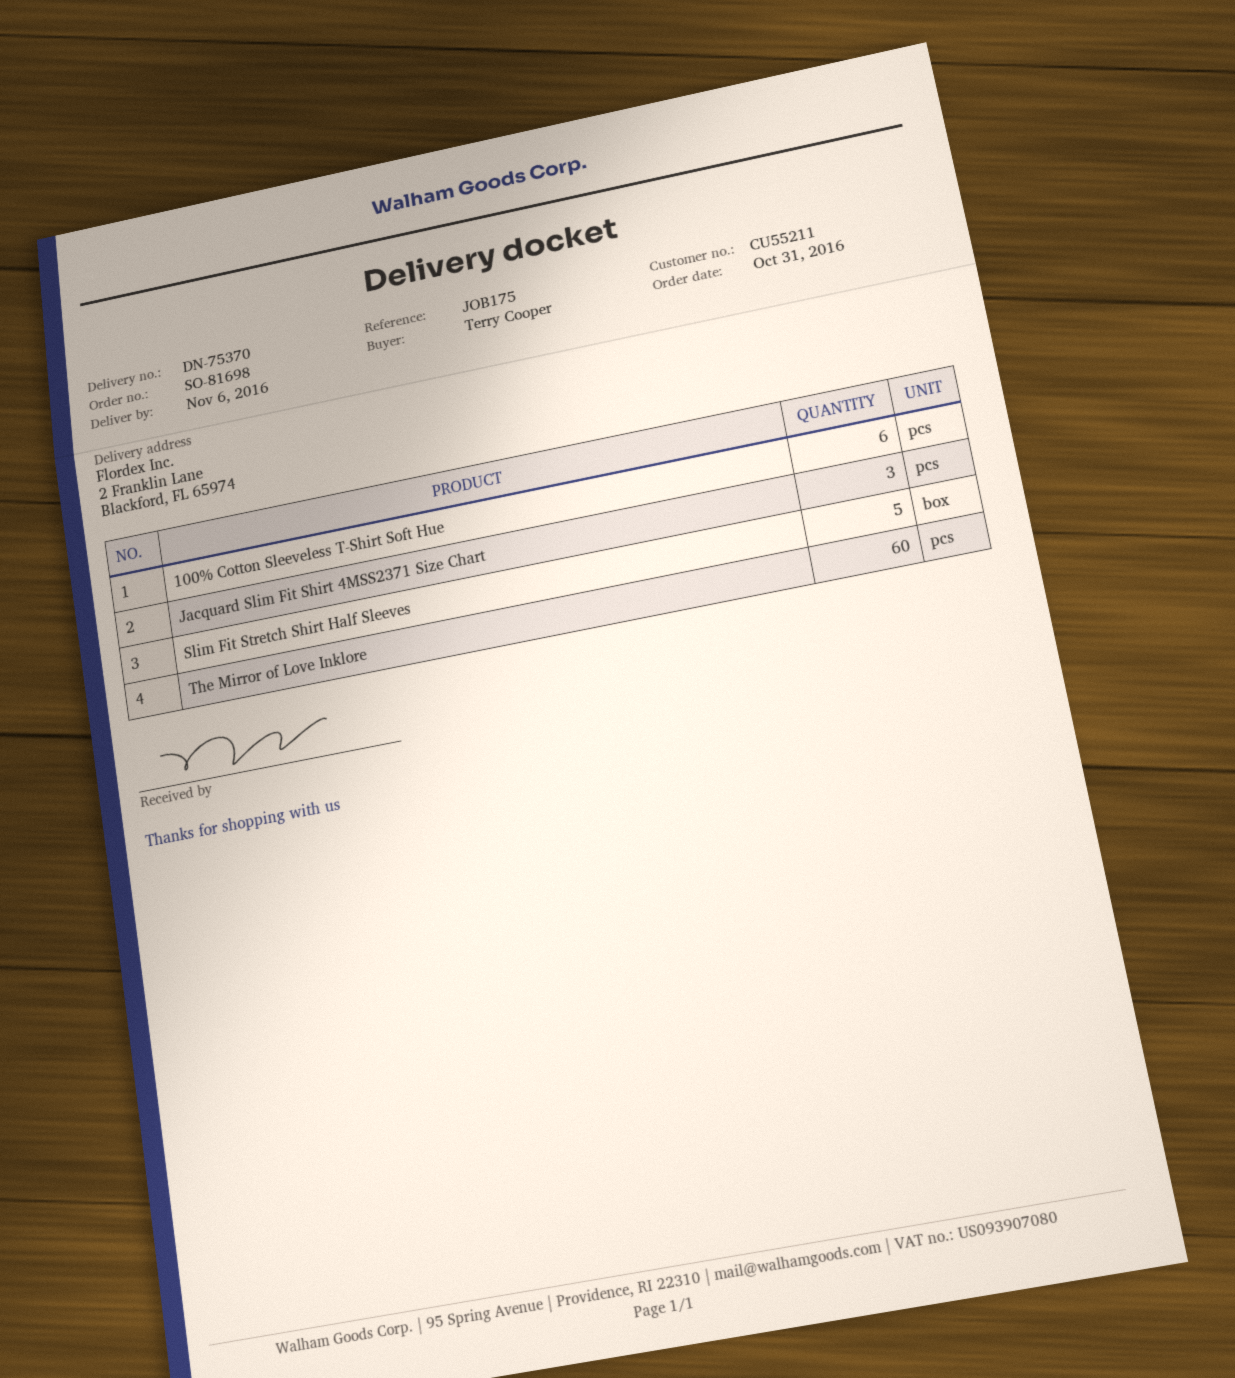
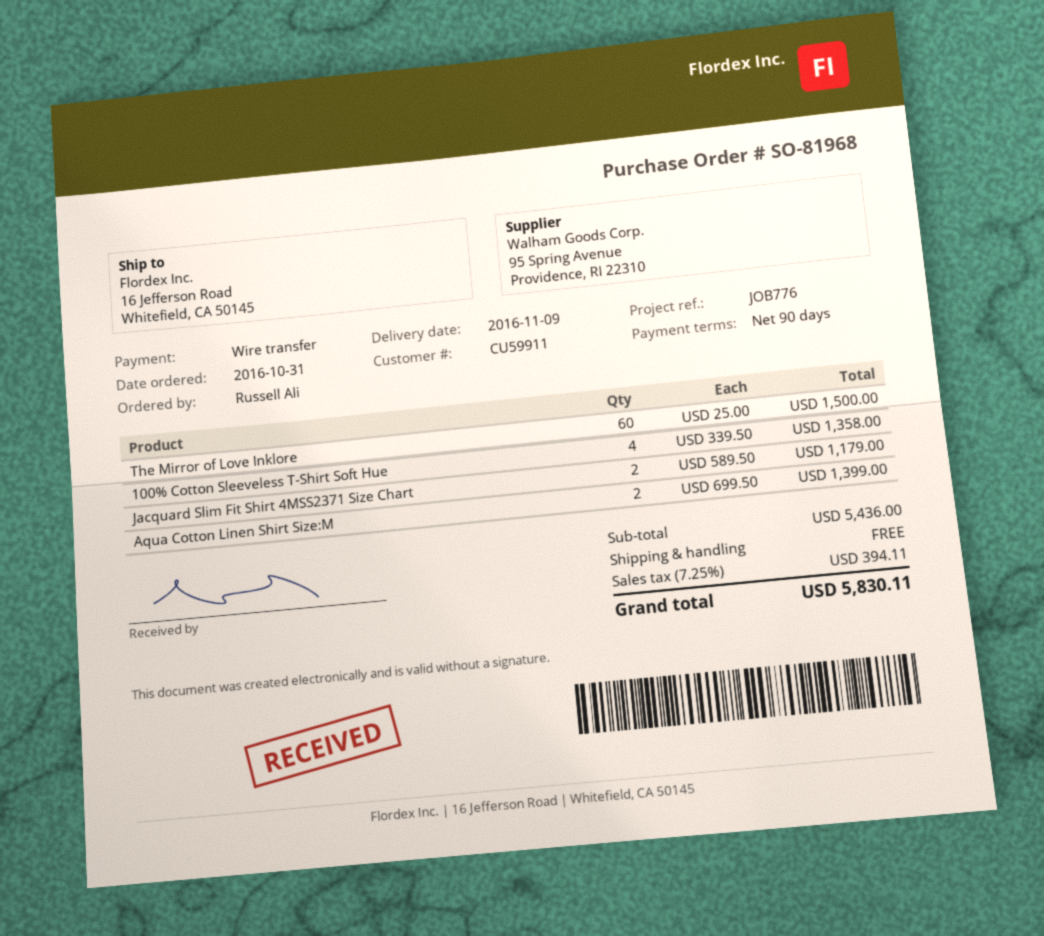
order number: SO-81698 -> SO-81968
delivery date: 2016-11-06 -> 2016-11-09
customer number: CU55211 -> CU59911
reference: JOB175 -> JOB776
ordered by: Terry Cooper -> Russell Ali
ship to: 2 Franklin Lane, Blackford, FL 65974 -> 16 Jefferson Road, Whitefield, CA 50145
100% Cotton Sleeveless T-Shirt Soft Hue: 6 -> 4
Jacquard Slim Fit Shirt 4MSS2371 Size Chart: 3 -> 2
Slim Fit Stretch Shirt Half Sleeves: 5 -> none
Aqua Cotton Linen Shirt Size:M: none -> 2

